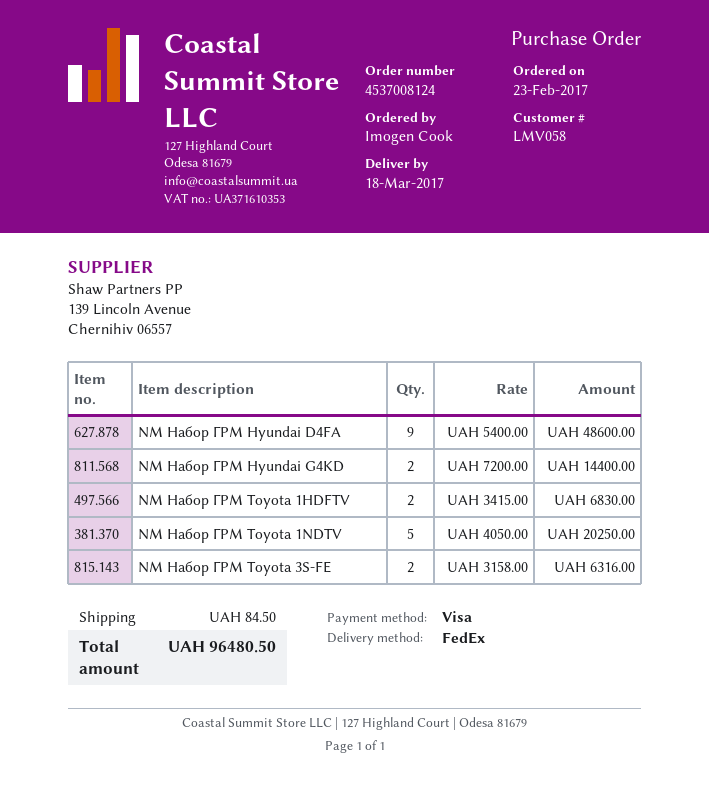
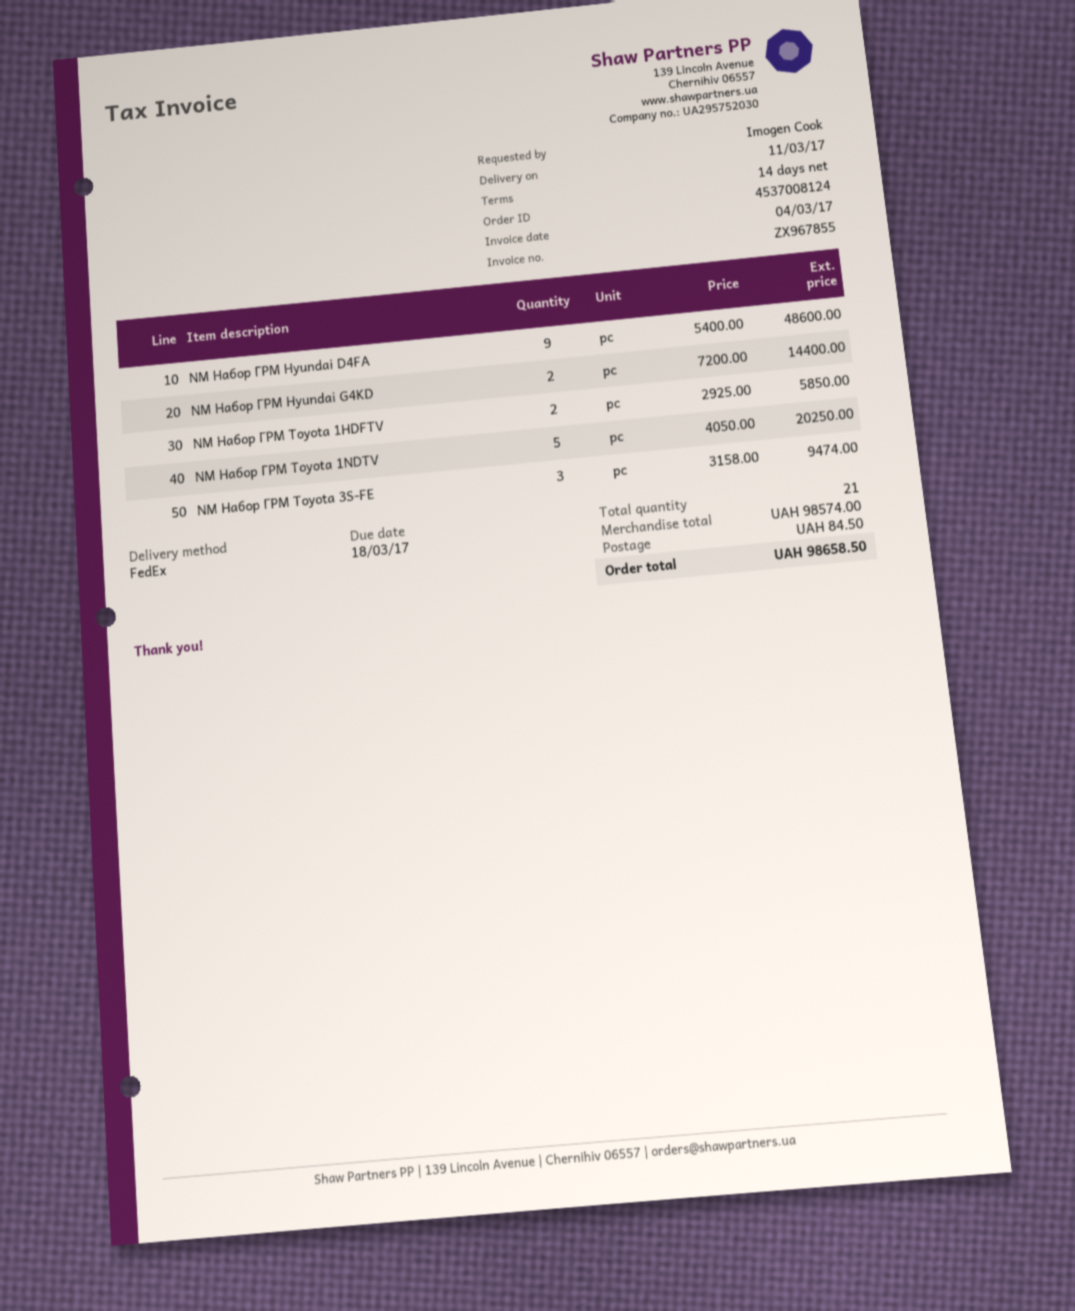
delivery date: 2017-03-18 -> 2017-03-11
NM Набор ГРМ Toyota 1HDFTV: 2 x 3415.00 = 6830.00 -> 2 x 2925.00 = 5850.00
NM Набор ГРМ Toyota 3S-FE: 2 x 3158.00 = 6316.00 -> 3 x 3158.00 = 9474.00
total: 96480.50 -> 98658.50

